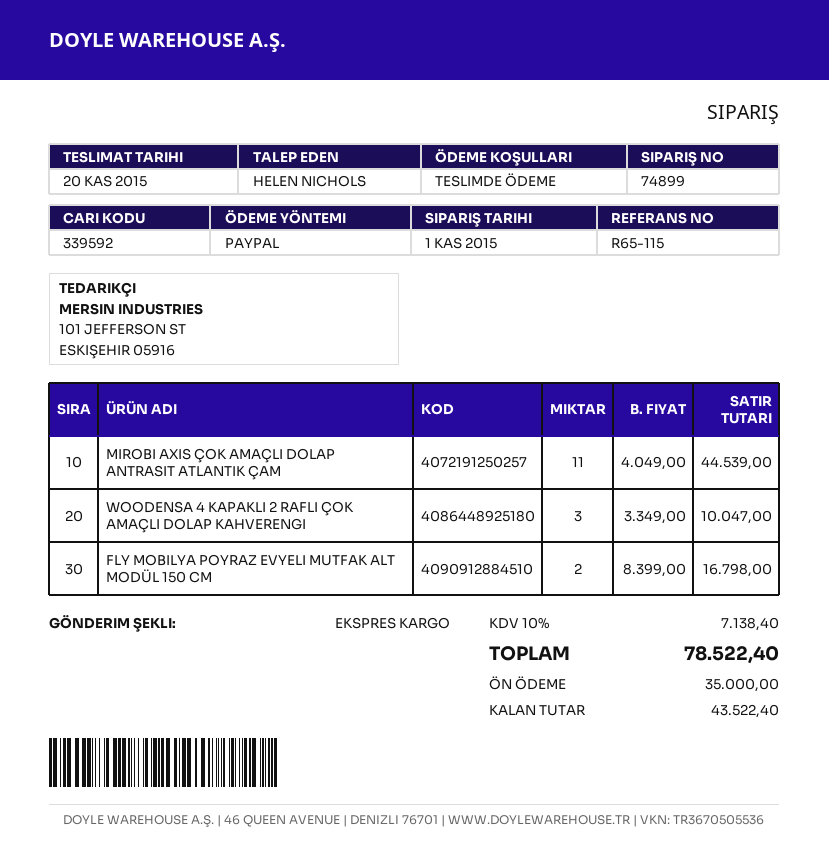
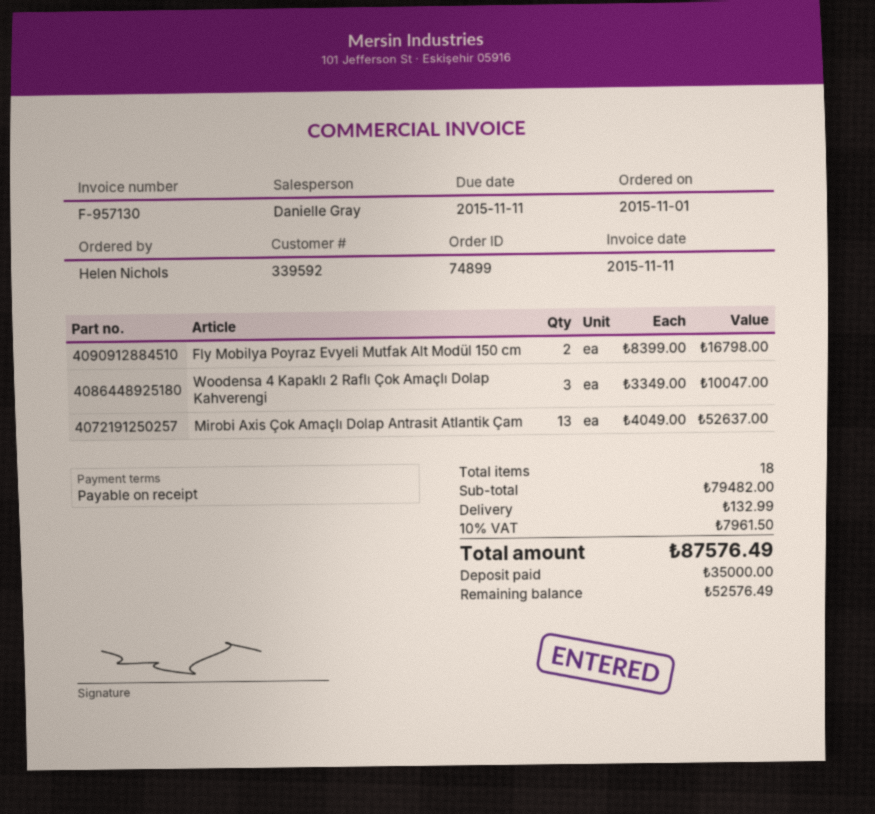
MIROBI AXIS ÇOK AMAÇLI DOLAP ANTRASIT ATLANTIK ÇAM: 11 x 4049.00 = 44539.00 -> 13 x 4049.00 = 52637.00
shipping: none -> 132.99
tax: 10% = 7138.40 -> 10% = 7961.50
total: 78522.40 -> 87576.49
balance: 43522.40 -> 52576.49

